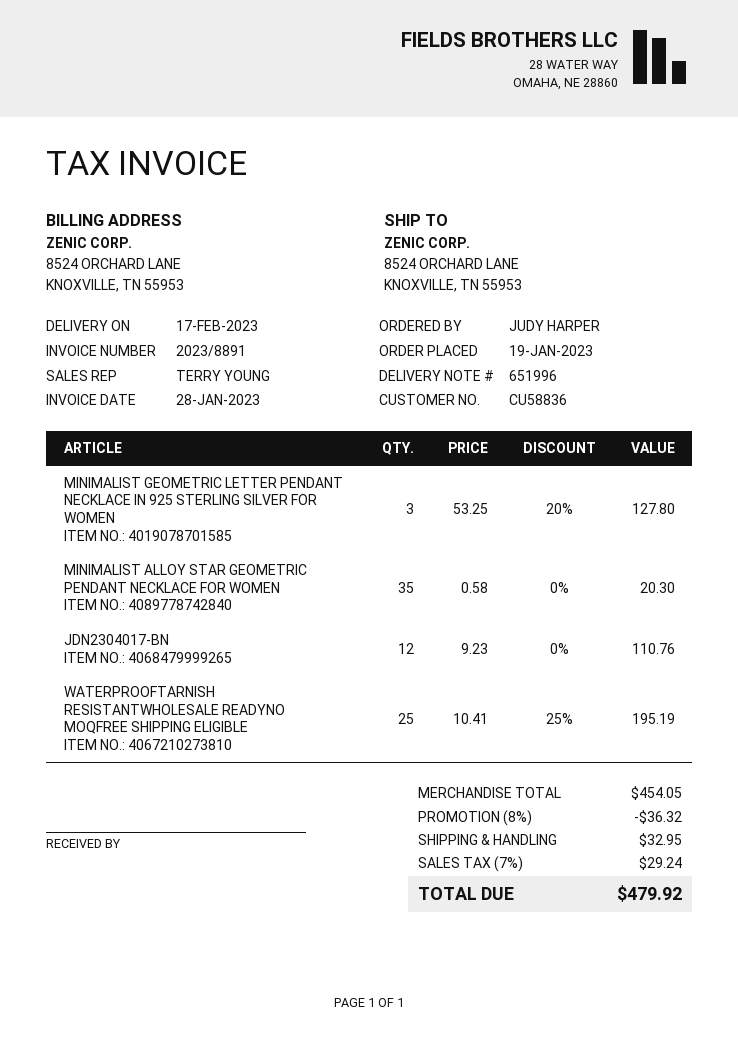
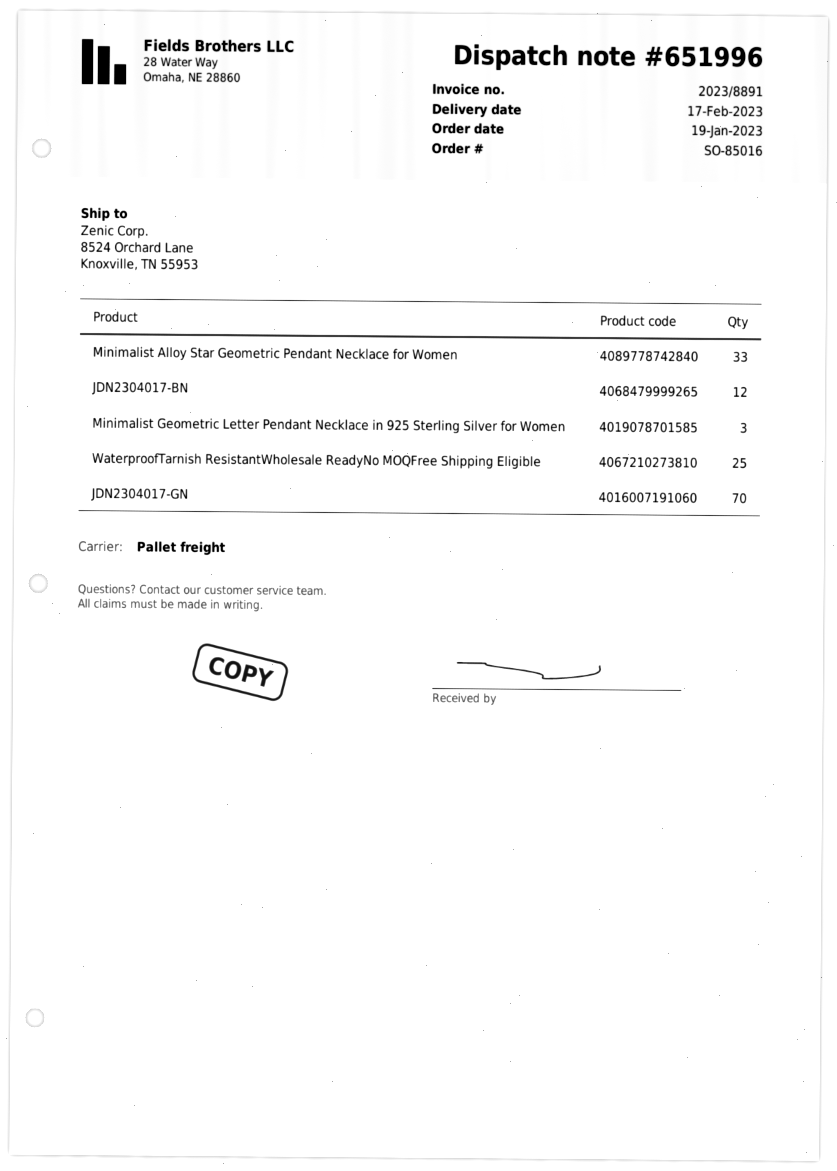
MINIMALIST ALLOY STAR GEOMETRIC PENDANT NECKLACE FOR WOMEN: 35 -> 33
JDN2304017-GN: none -> 70

